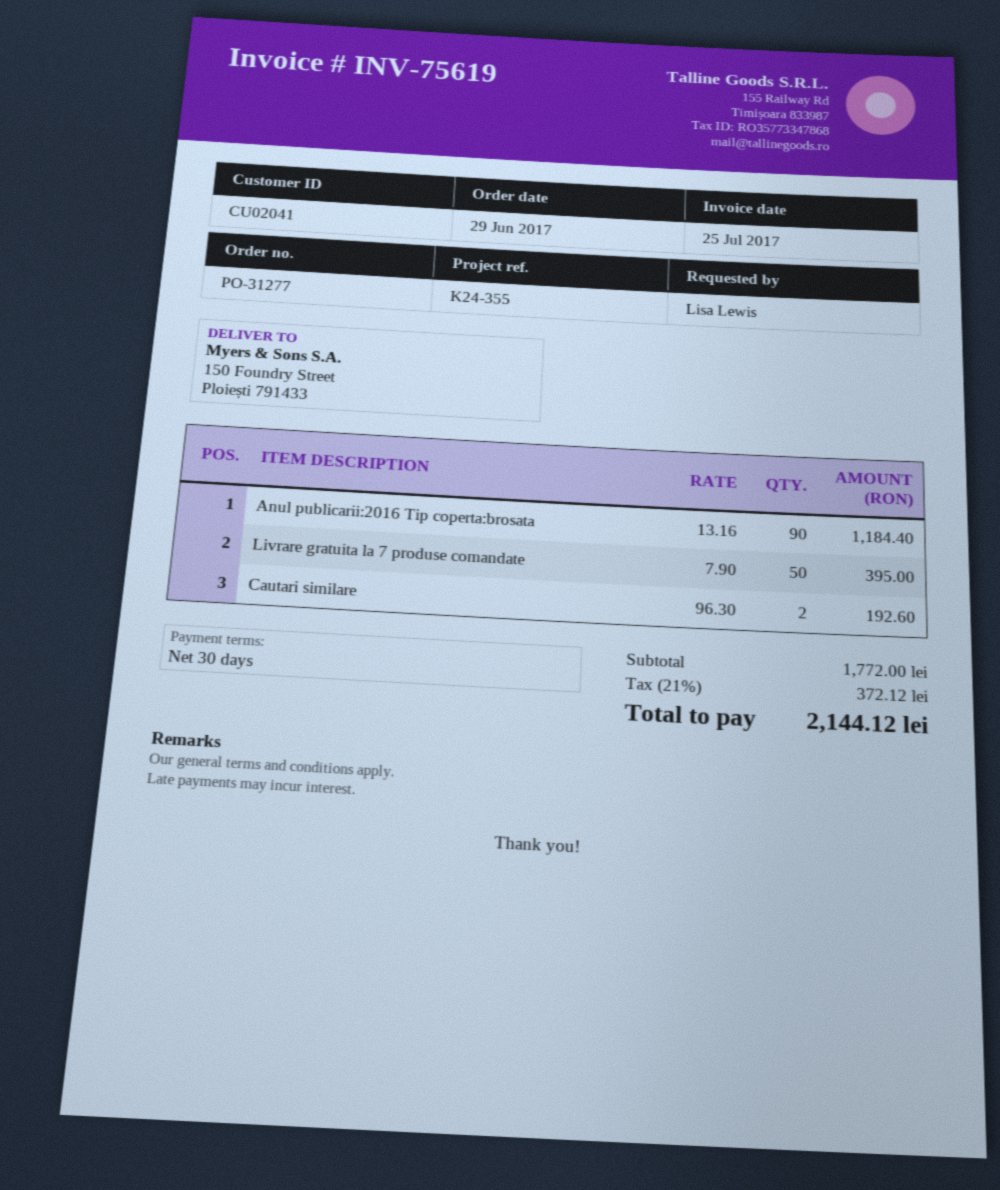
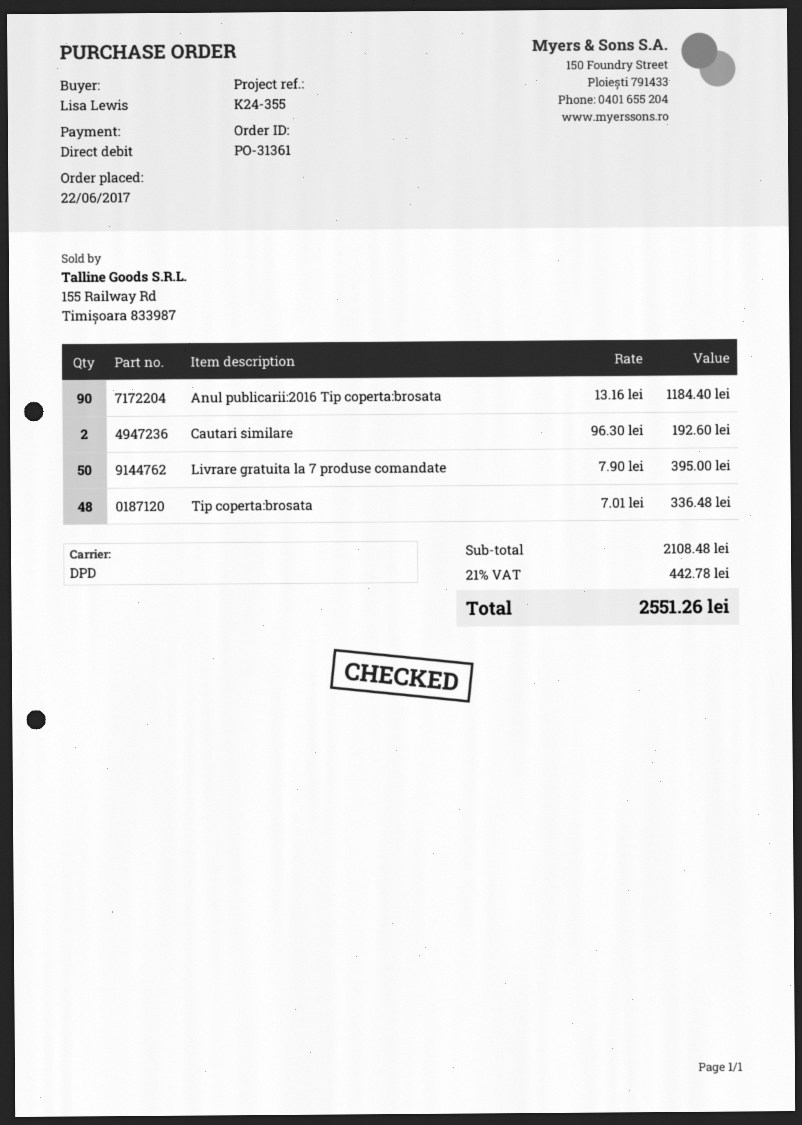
order number: PO-31277 -> PO-31361
order date: 2017-06-29 -> 2017-06-22
Tip coperta:brosata: none -> 48 x 7.01 = 336.48
subtotal: 1772.00 -> 2108.48
tax: 21% = 372.12 -> 21% = 442.78
total: 2144.12 -> 2551.26

